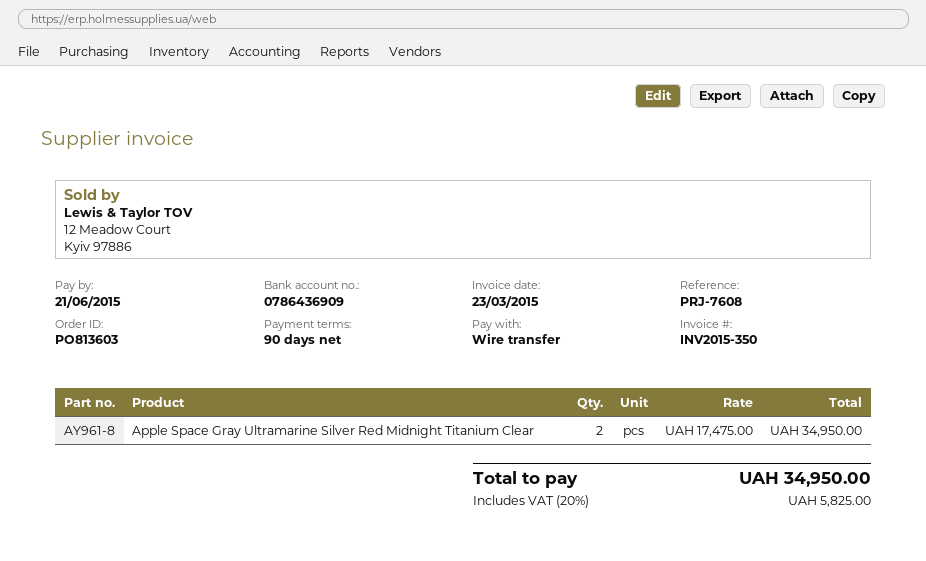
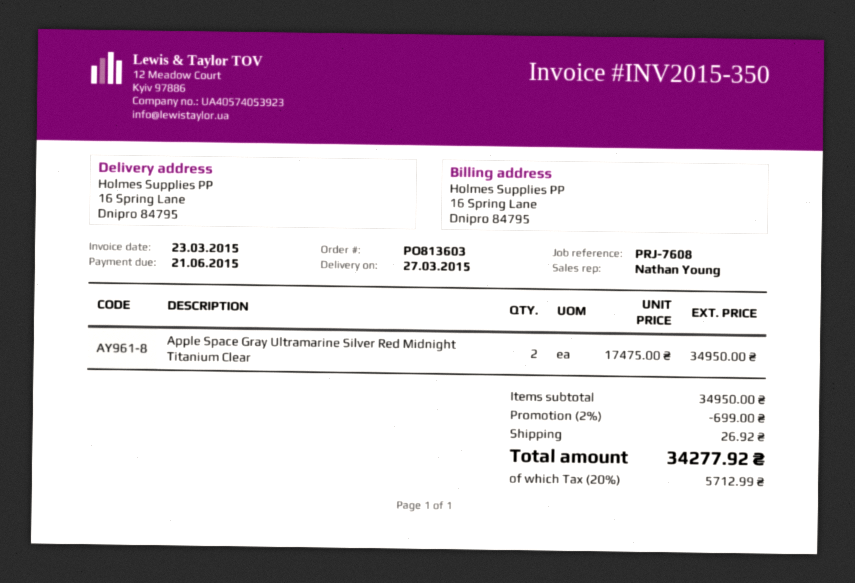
discount: none -> 2% = 699.00
shipping: none -> 26.92
tax: 20% = 5825.00 -> 20% = 5712.99
total: 34950.00 -> 34277.92

